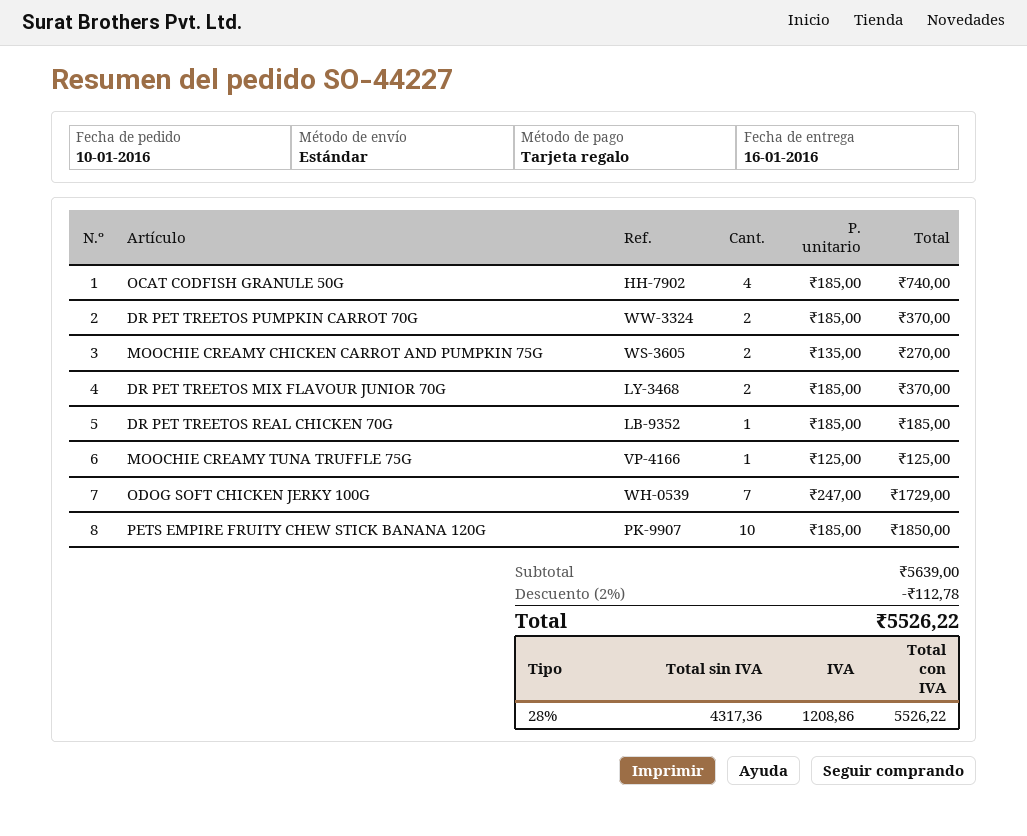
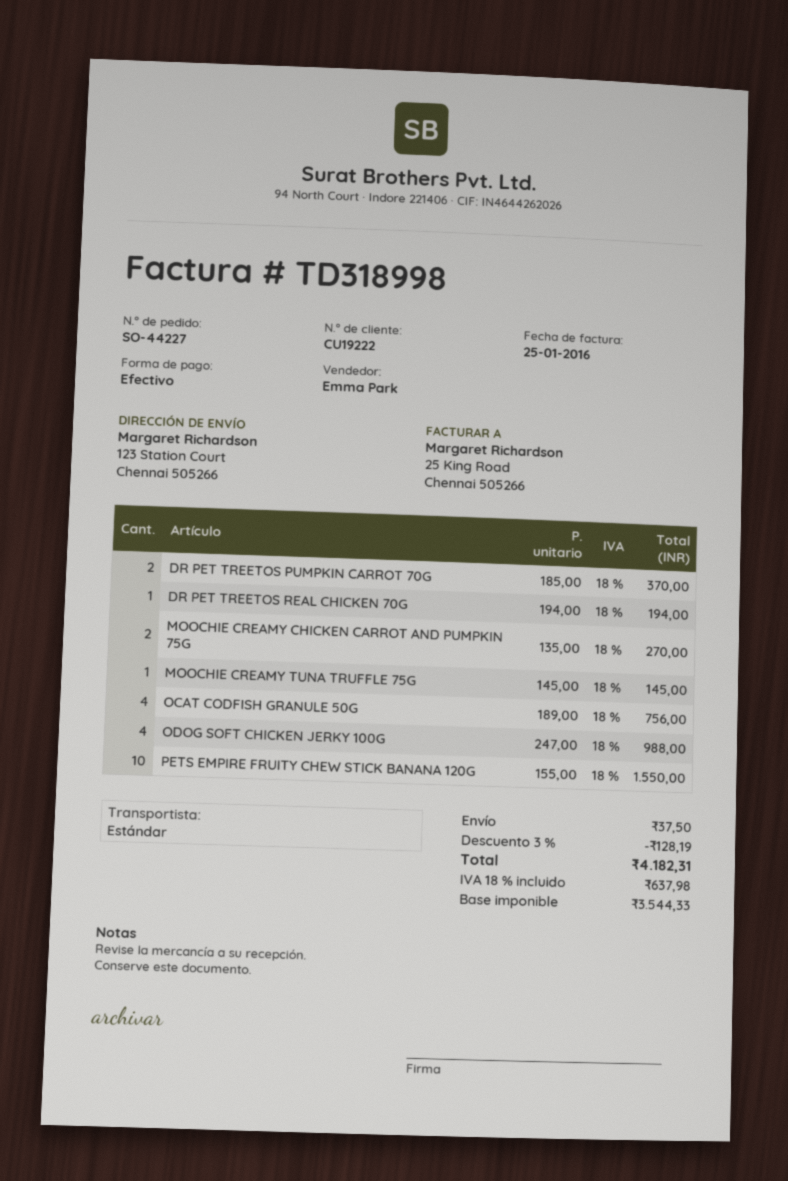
payment method: gift card -> cash
OCAT CODFISH GRANULE 50G: 4 x 185.00 = 740.00 -> 4 x 189.00 = 756.00
DR PET TREETOS MIX FLAVOUR JUNIOR 70G: 2 x 185.00 = 370.00 -> none
DR PET TREETOS REAL CHICKEN 70G: 1 x 185.00 = 185.00 -> 1 x 194.00 = 194.00
MOOCHIE CREAMY TUNA TRUFFLE 75G: 1 x 125.00 = 125.00 -> 1 x 145.00 = 145.00
ODOG SOFT CHICKEN JERKY 100G: 7 x 247.00 = 1729.00 -> 4 x 247.00 = 988.00
PETS EMPIRE FRUITY CHEW STICK BANANA 120G: 10 x 185.00 = 1850.00 -> 10 x 155.00 = 1550.00
discount: 2% = 112.78 -> 3% = 128.19
shipping: none -> 37.50
net: 4317.36 -> 3544.33
tax: 28% = 1208.86 -> 18% = 637.98
total: 5526.22 -> 4182.31

